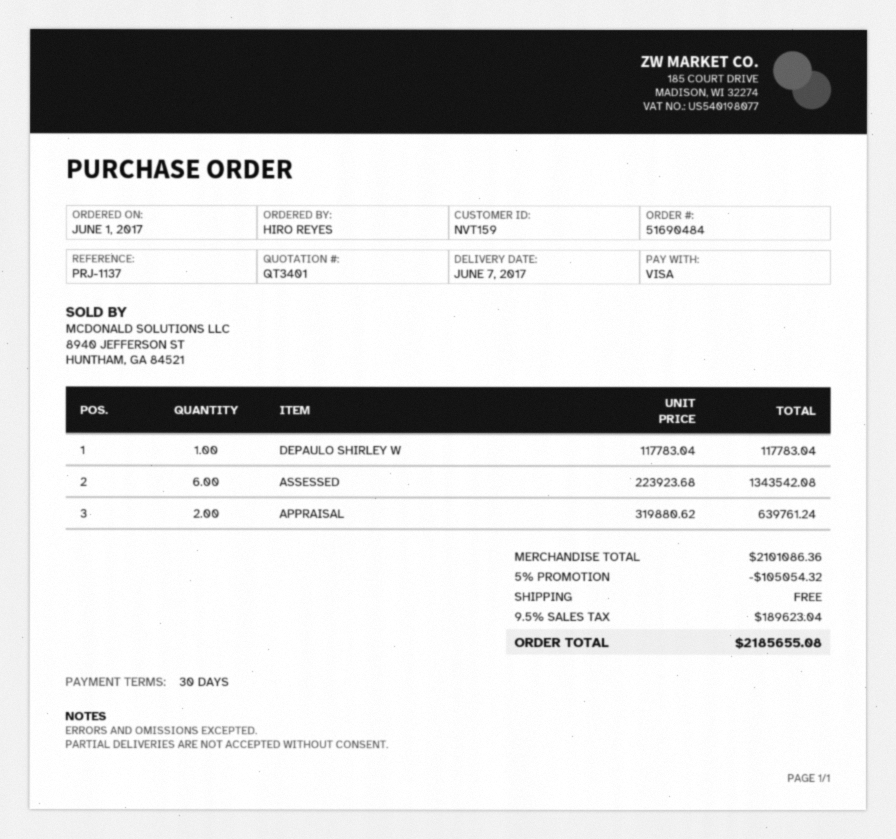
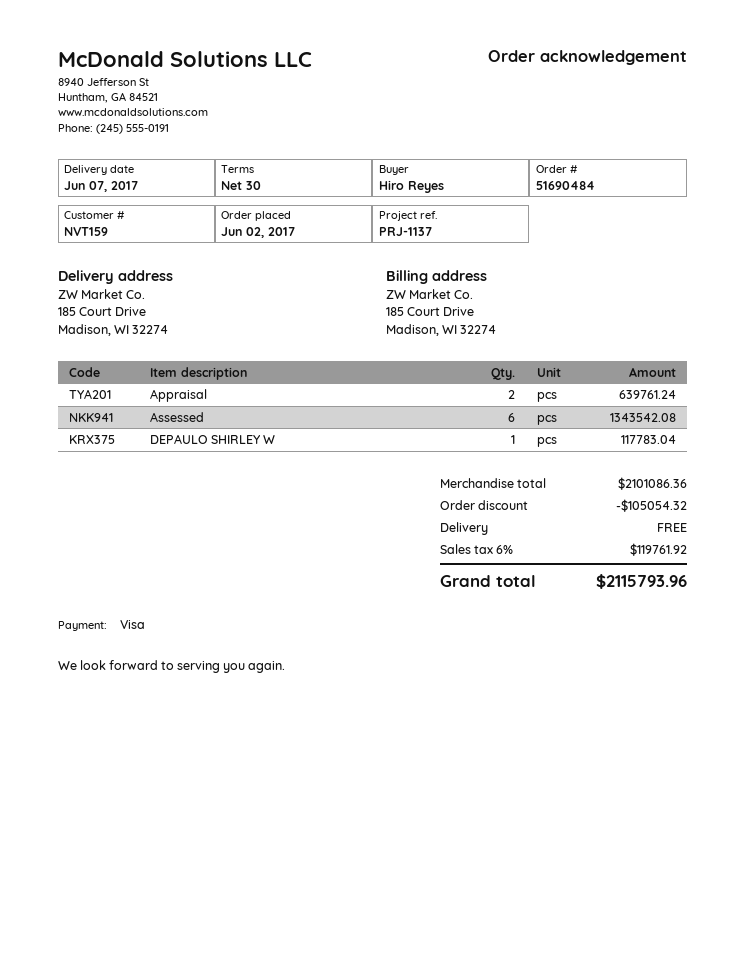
order date: 2017-06-01 -> 2017-06-02
tax: 9.5% = 189623.04 -> 6% = 119761.92
total: 2185655.08 -> 2115793.96

